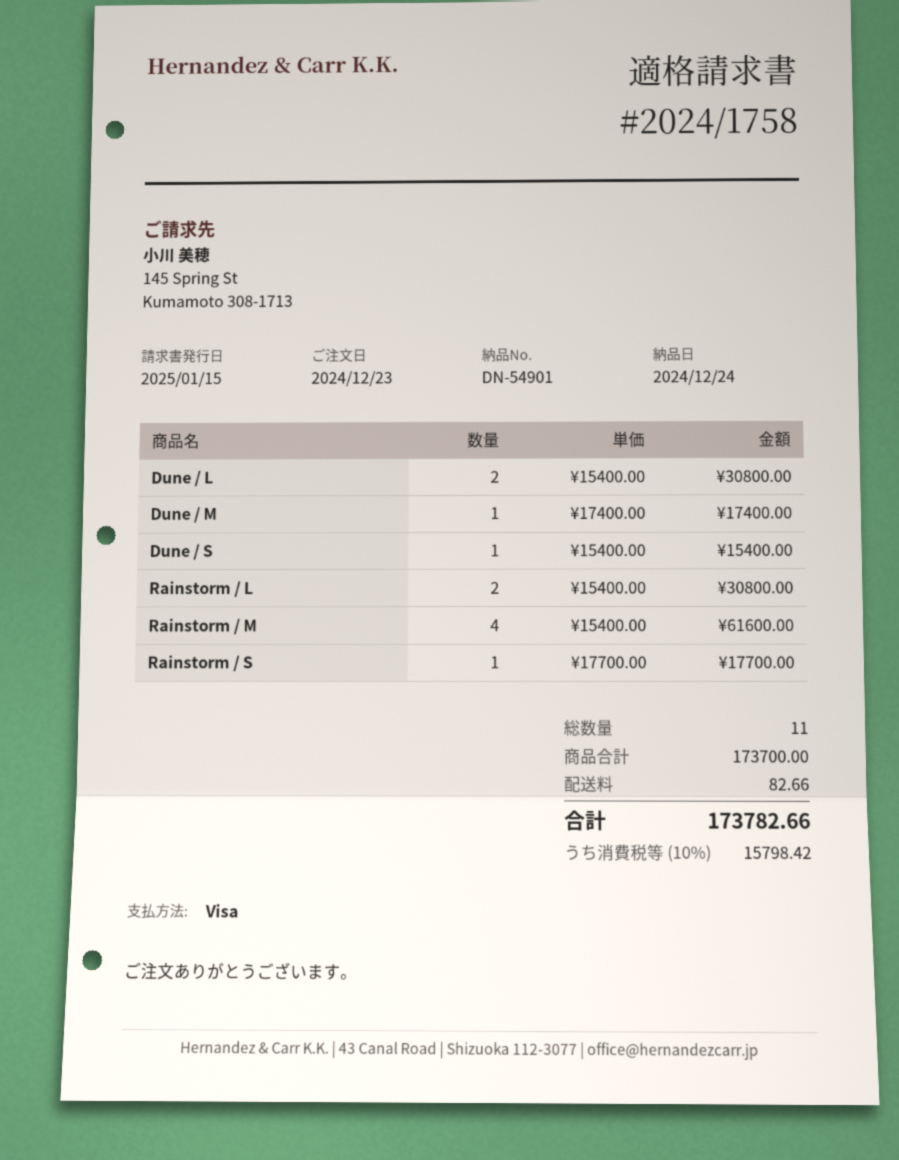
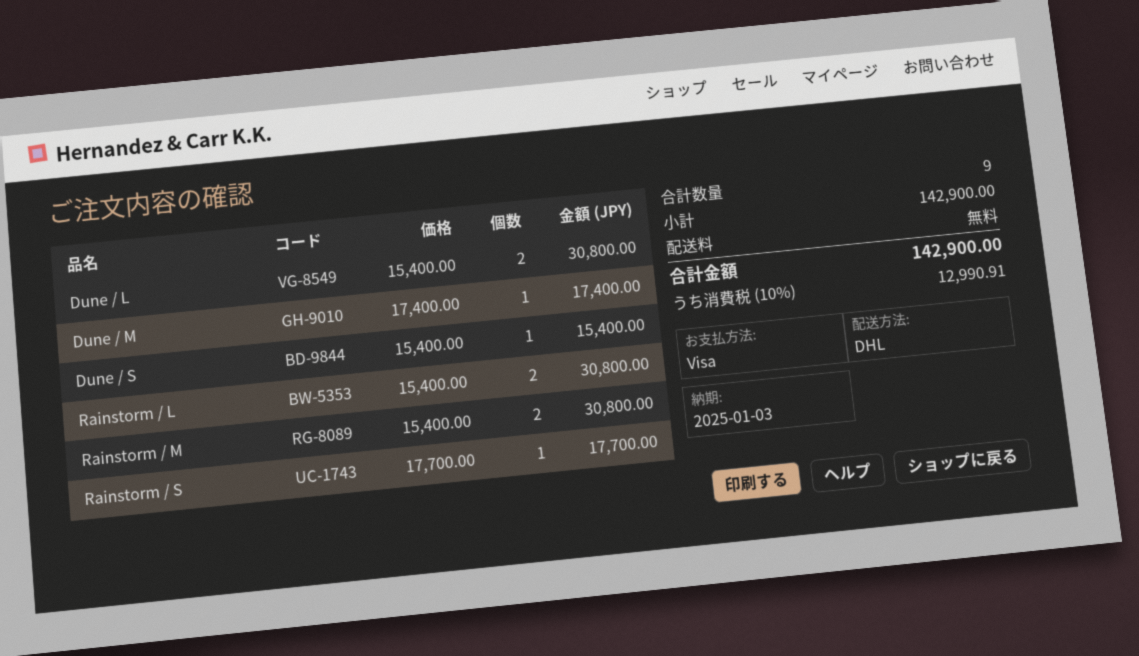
delivery date: 2024-12-24 -> 2025-01-03
Rainstorm / M: 4 x 15400.00 = 61600.00 -> 2 x 15400.00 = 30800.00
total quantity: 11 -> 9
subtotal: 173700.00 -> 142900.00
shipping: 82.66 -> 0.00
tax: 10% = 15798.42 -> 10% = 12990.91
total: 173782.66 -> 142900.00

